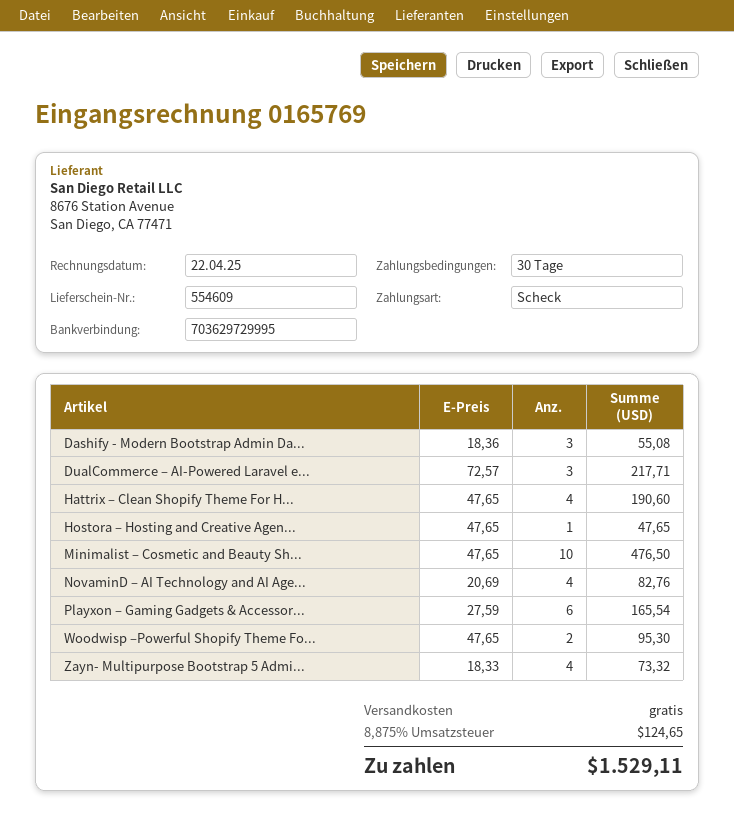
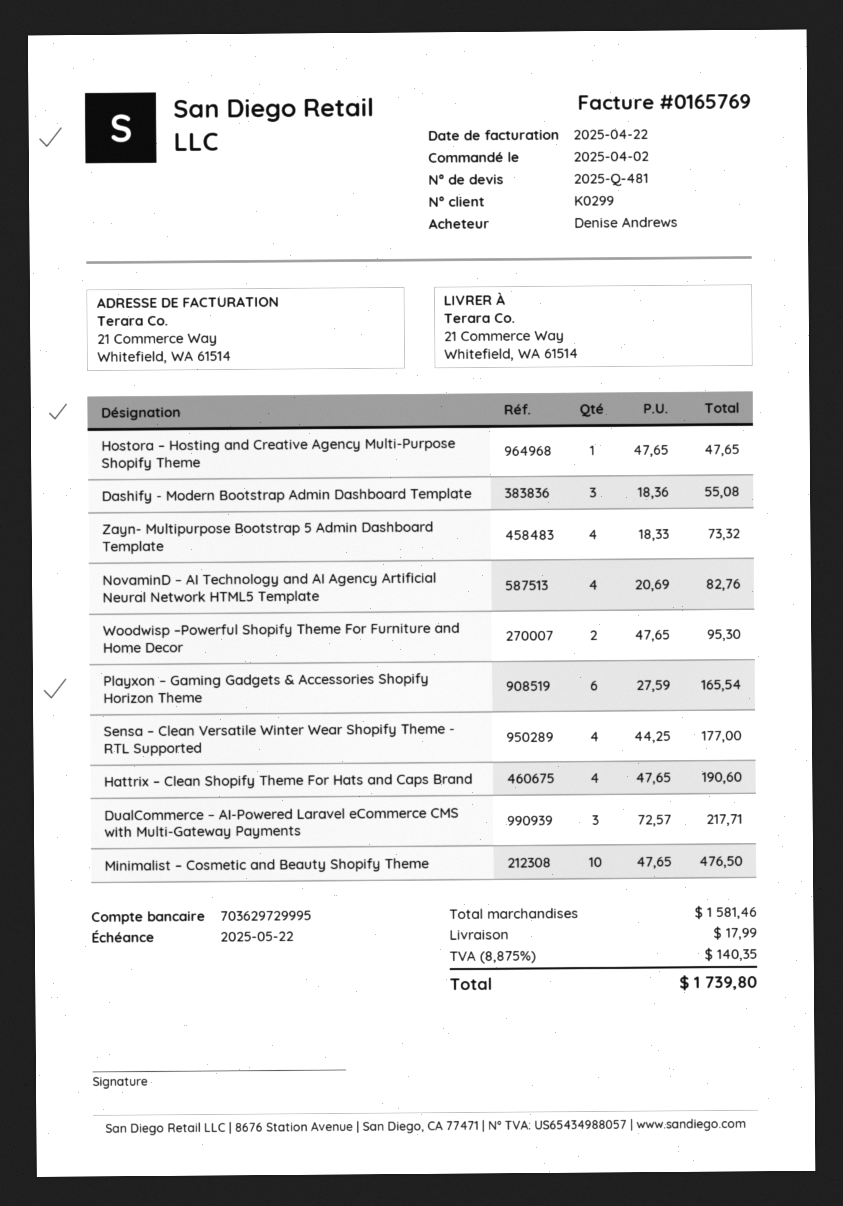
Sensa – Clean Versatile Winter Wear Shopify Theme - RTL Supported: none -> 4 x 44.25 = 177.00
shipping: 0.00 -> 17.99
tax: 8.875% = 124.65 -> 8.875% = 140.35
total: 1529.11 -> 1739.80

